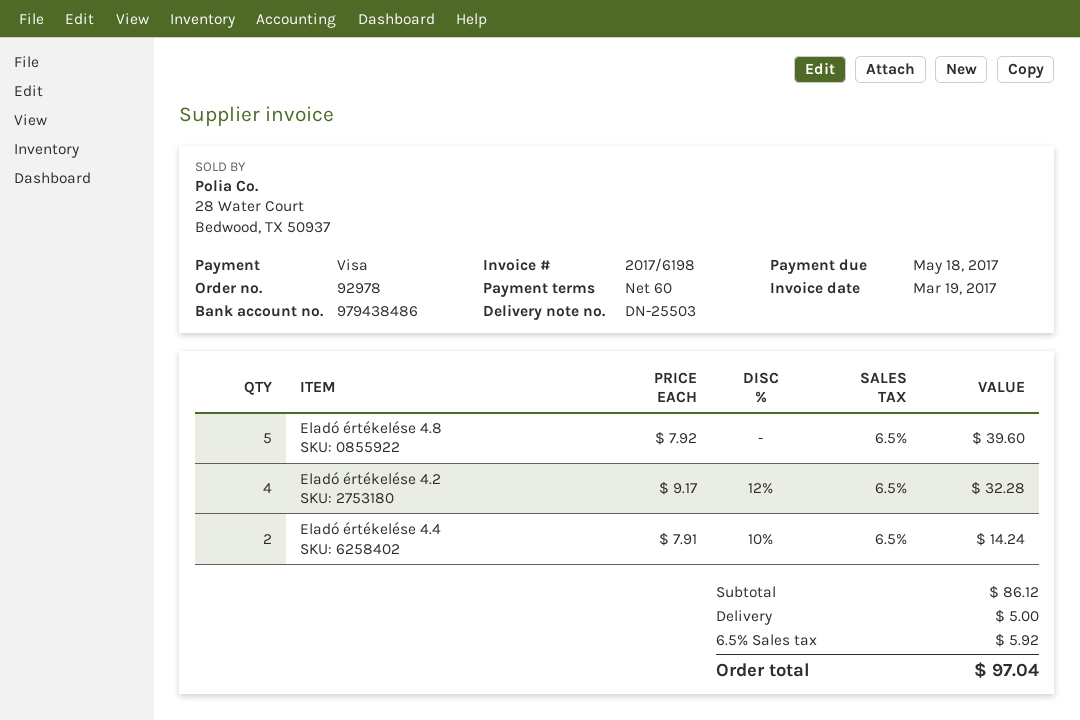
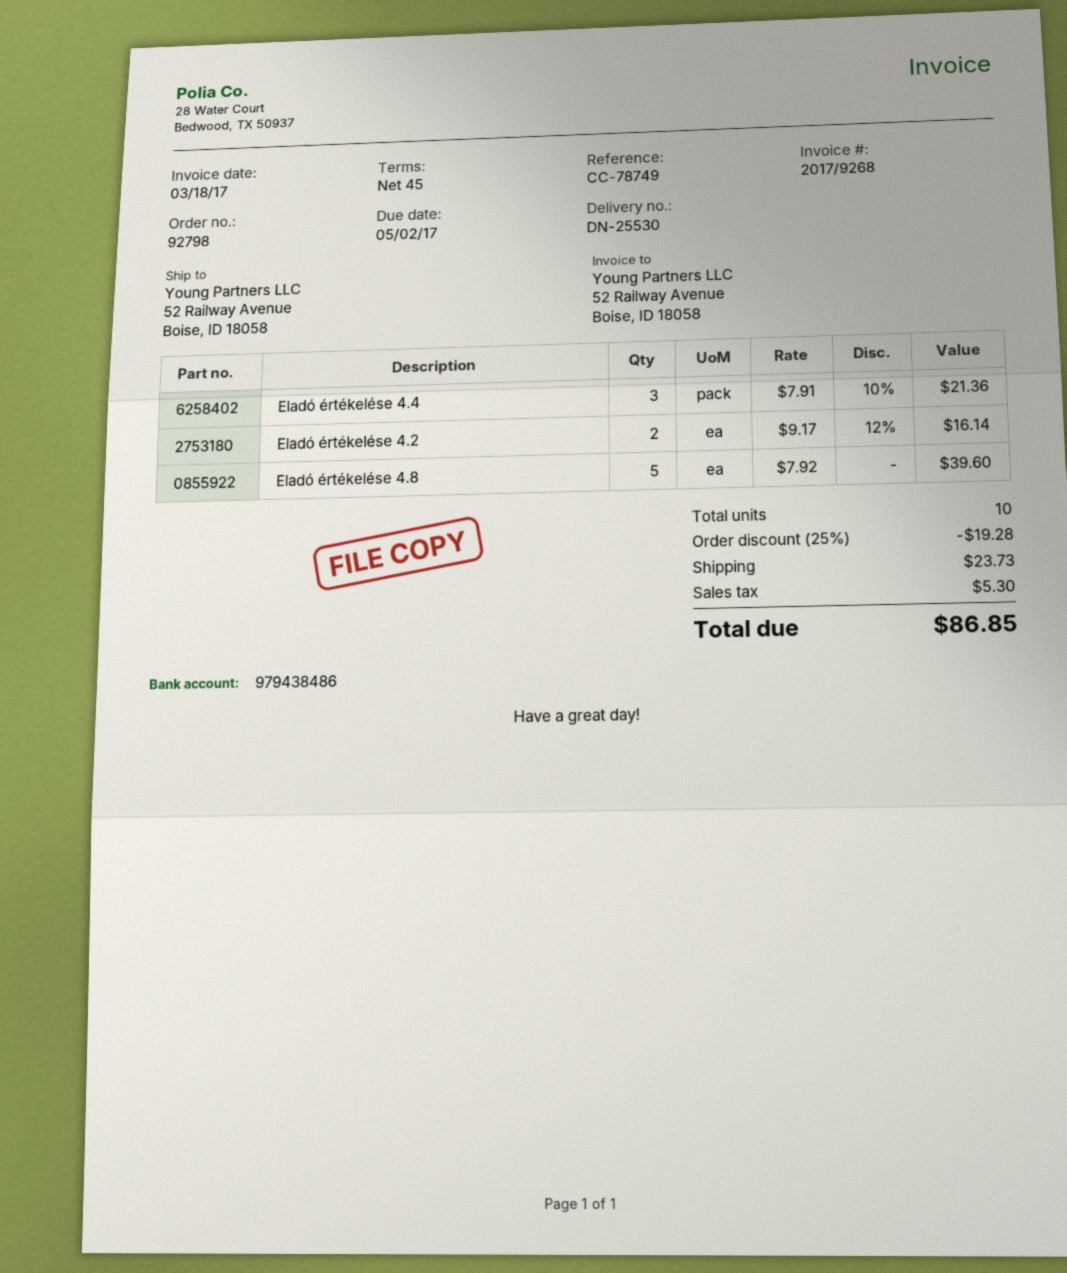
order number: 92978 -> 92798
delivery note number: DN-25503 -> DN-25530
invoice number: 2017/6198 -> 2017/9268
invoice date: 2017-03-19 -> 2017-03-18
payment terms: 60 days -> 45 days
due date: 2017-05-18 -> 2017-05-02
Eladó értékelése 4.2: 4 x 9.17 - 12% = 32.28 -> 2 x 9.17 - 12% = 16.14
Eladó értékelése 4.4: 2 x 7.91 - 10% = 14.24 -> 3 x 7.91 - 10% = 21.36
discount: none -> 25% = 19.28
shipping: 5.00 -> 23.73
tax: 5.92 -> 5.30
total: 97.04 -> 86.85

